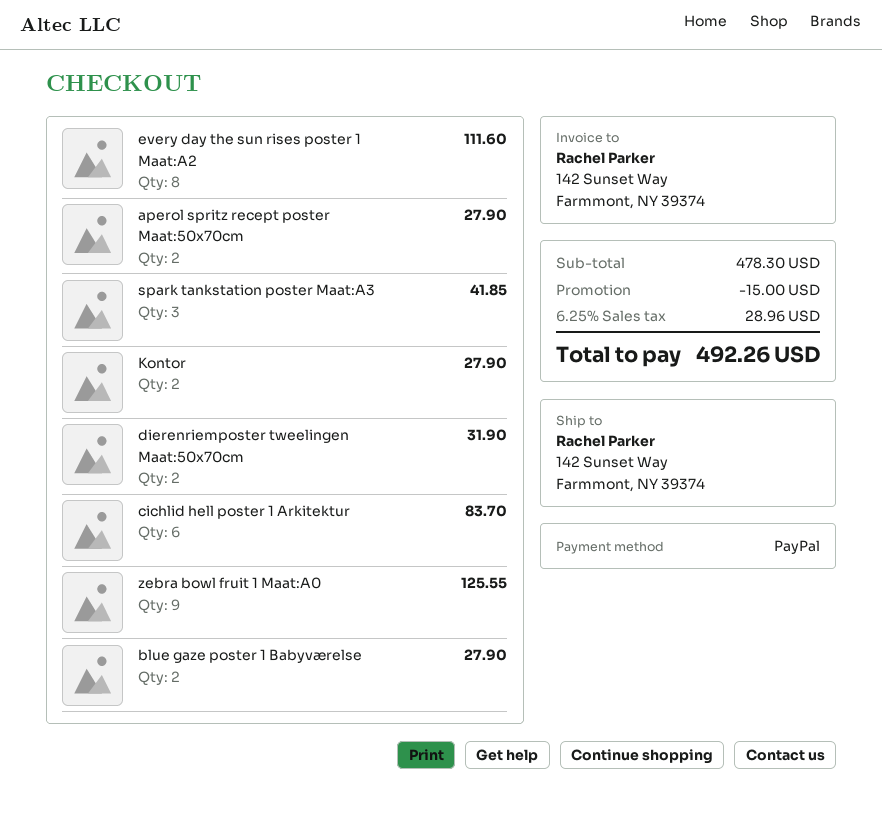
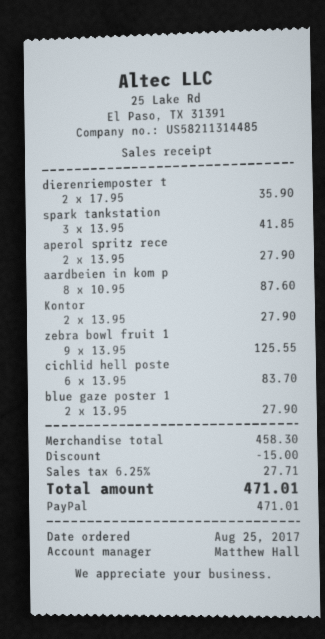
every day the sun rises poster 1 Maat:A2: 8 for 111.60 -> none
dierenriemposter tweelingen Maat:50x70cm: 2 for 31.90 -> 2 for 35.90
aardbeien in kom p: none -> 8 for 87.60
subtotal: 478.30 -> 458.30
tax: 6.25% = 28.96 -> 6.25% = 27.71
total: 492.26 -> 471.01

